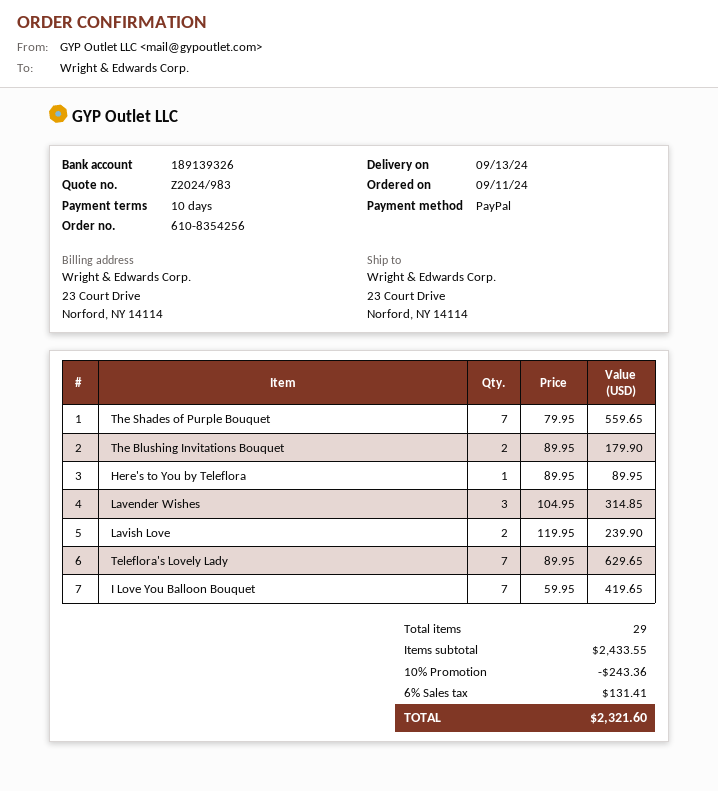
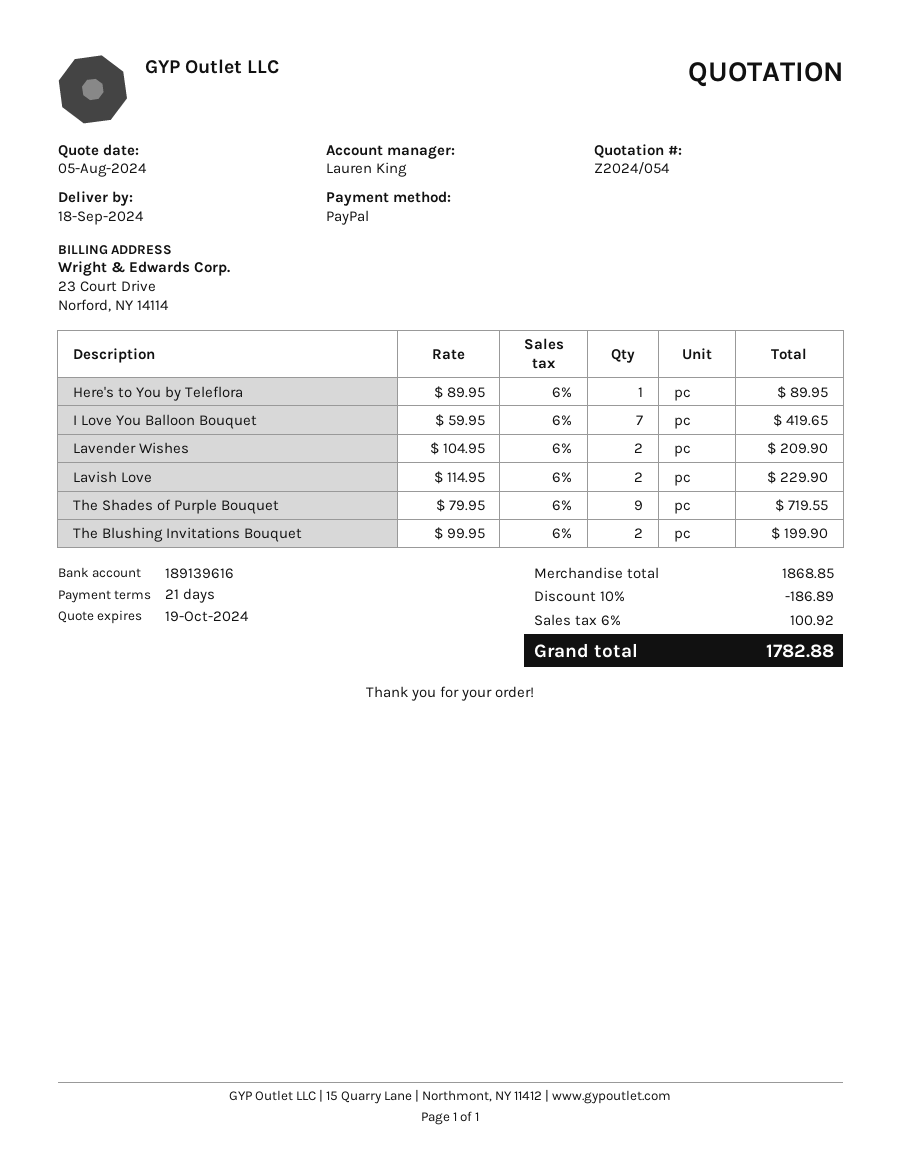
quote number: Z2024/983 -> Z2024/054
delivery date: 2024-09-13 -> 2024-09-18
payment terms: 10 days -> 21 days
bank account: 189139326 -> 189139616
The Shades of Purple Bouquet: 7 x 79.95 = 559.65 -> 9 x 79.95 = 719.55
The Blushing Invitations Bouquet: 2 x 89.95 = 179.90 -> 2 x 99.95 = 199.90
Lavender Wishes: 3 x 104.95 = 314.85 -> 2 x 104.95 = 209.90
Lavish Love: 2 x 119.95 = 239.90 -> 2 x 114.95 = 229.90
Teleflora's Lovely Lady: 7 x 89.95 = 629.65 -> none
subtotal: 2433.55 -> 1868.85
discount: 10% = 243.36 -> 10% = 186.89
tax: 6% = 131.41 -> 6% = 100.92
total: 2321.60 -> 1782.88

